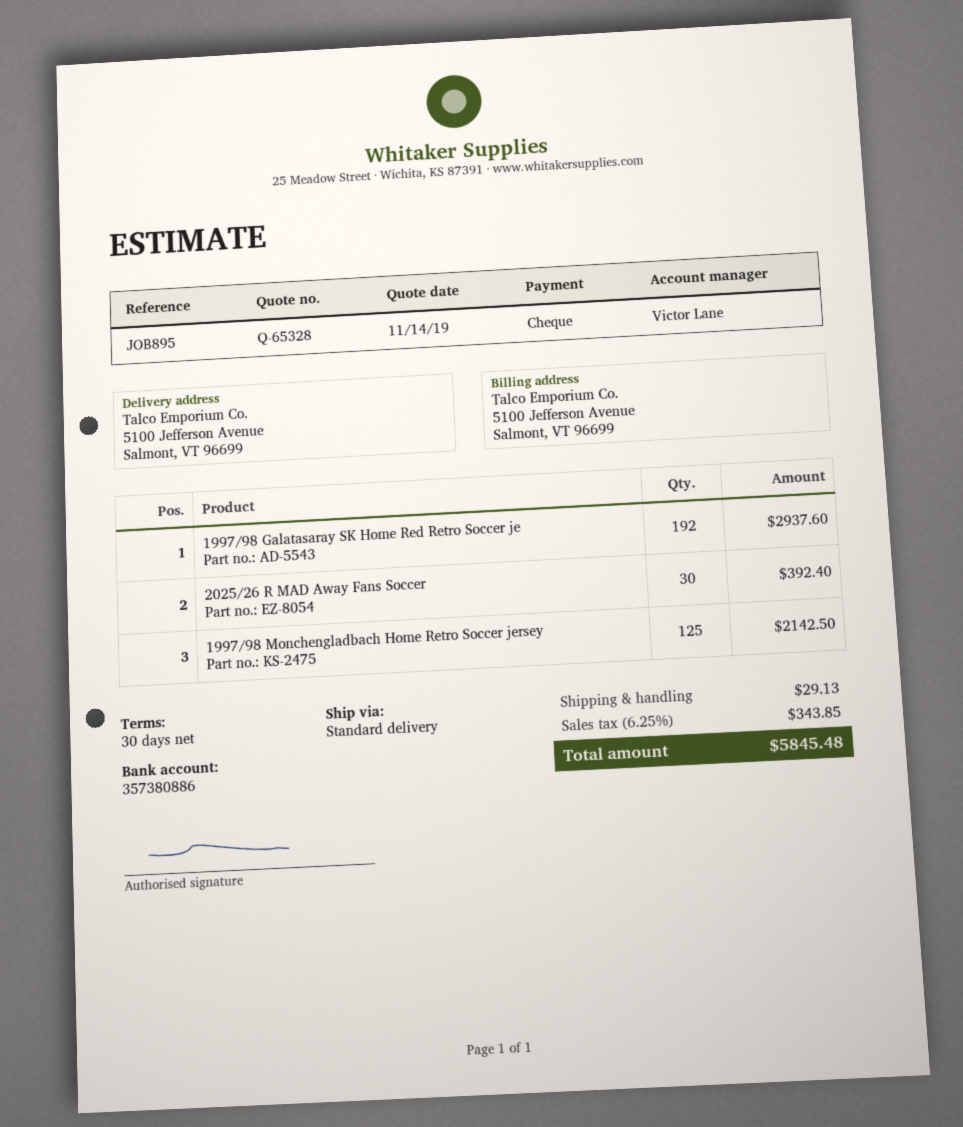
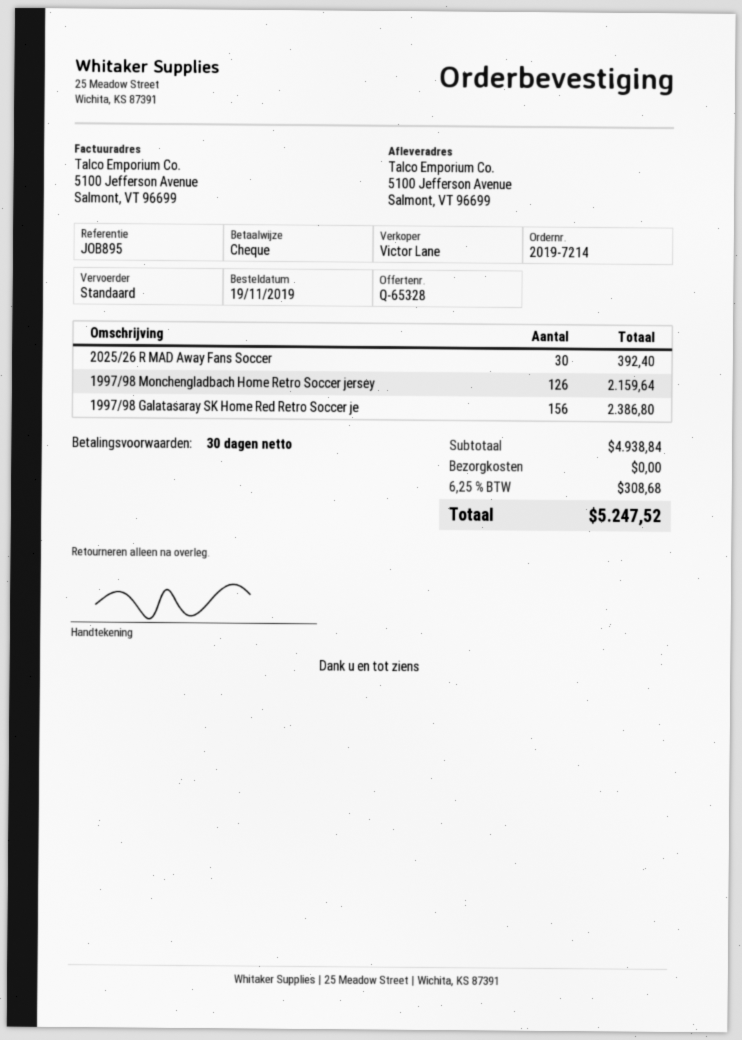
1997/98 Galatasaray SK Home Red Retro Soccer je: 192 for 2937.60 -> 156 for 2386.80
1997/98 Monchengladbach Home Retro Soccer jersey: 125 for 2142.50 -> 126 for 2159.64
shipping: 29.13 -> 0.00
tax: 6.25% = 343.85 -> 6.25% = 308.68
total: 5845.48 -> 5247.52

